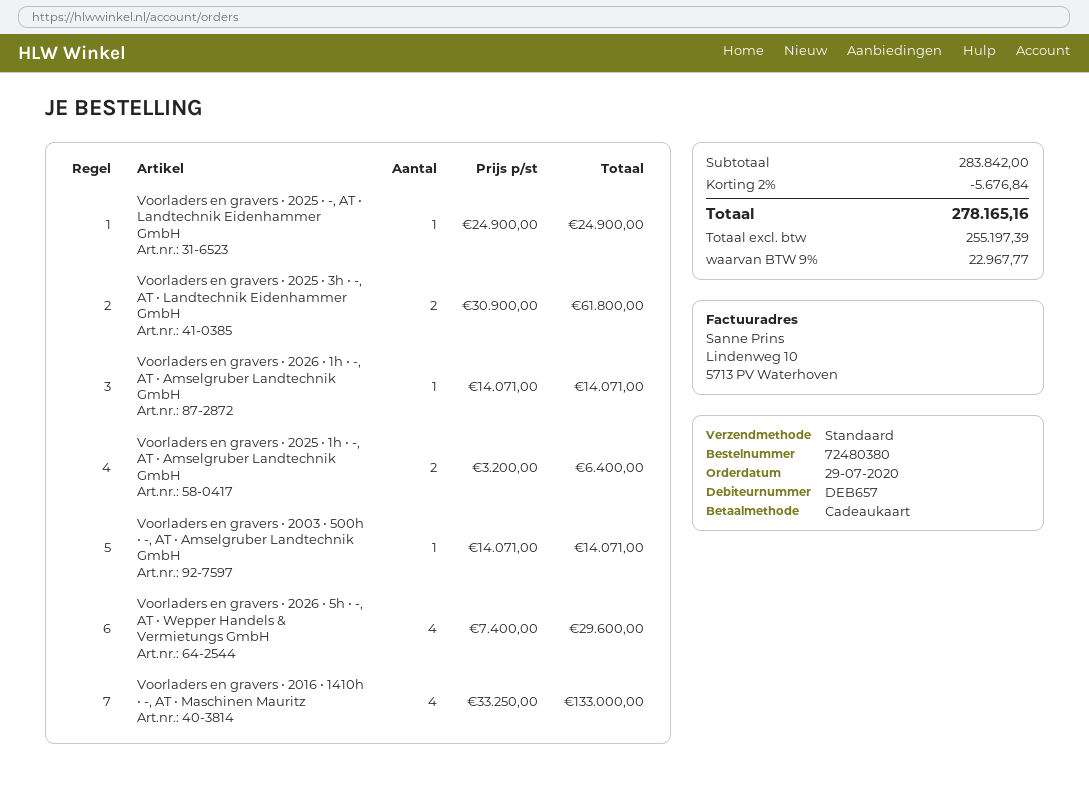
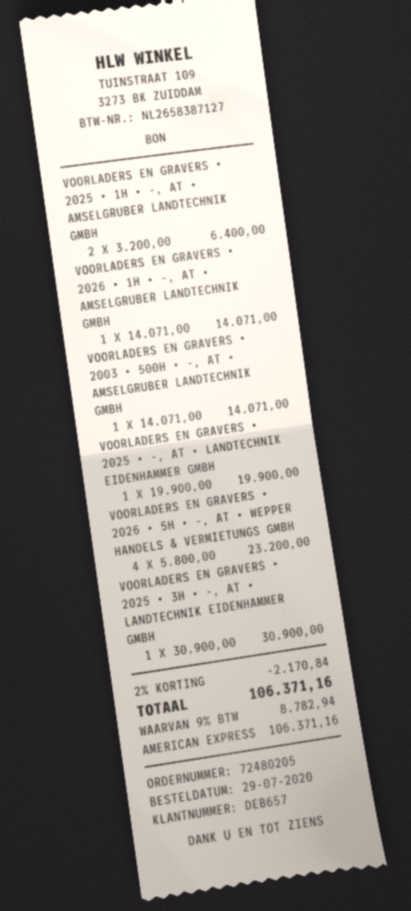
order number: 72480380 -> 72480205
payment method: gift card -> American Express
Voorladers en gravers • 2025 • -, AT • Landtechnik Eidenhammer GmbH: 1 x 24900.00 = 24900.00 -> 1 x 19900.00 = 19900.00
Voorladers en gravers • 2025 • 3h • -, AT • Landtechnik Eidenhammer GmbH: 2 x 30900.00 = 61800.00 -> 1 x 30900.00 = 30900.00
Voorladers en gravers • 2026 • 5h • -, AT • Wepper Handels & Vermietungs GmbH: 4 x 7400.00 = 29600.00 -> 4 x 5800.00 = 23200.00
Voorladers en gravers • 2016 • 1410h • -, AT • Maschinen Mauritz: 4 x 33250.00 = 133000.00 -> none
discount: 2% = 5676.84 -> 2% = 2170.84
tax: 9% = 22967.77 -> 9% = 8782.94
total: 278165.16 -> 106371.16

